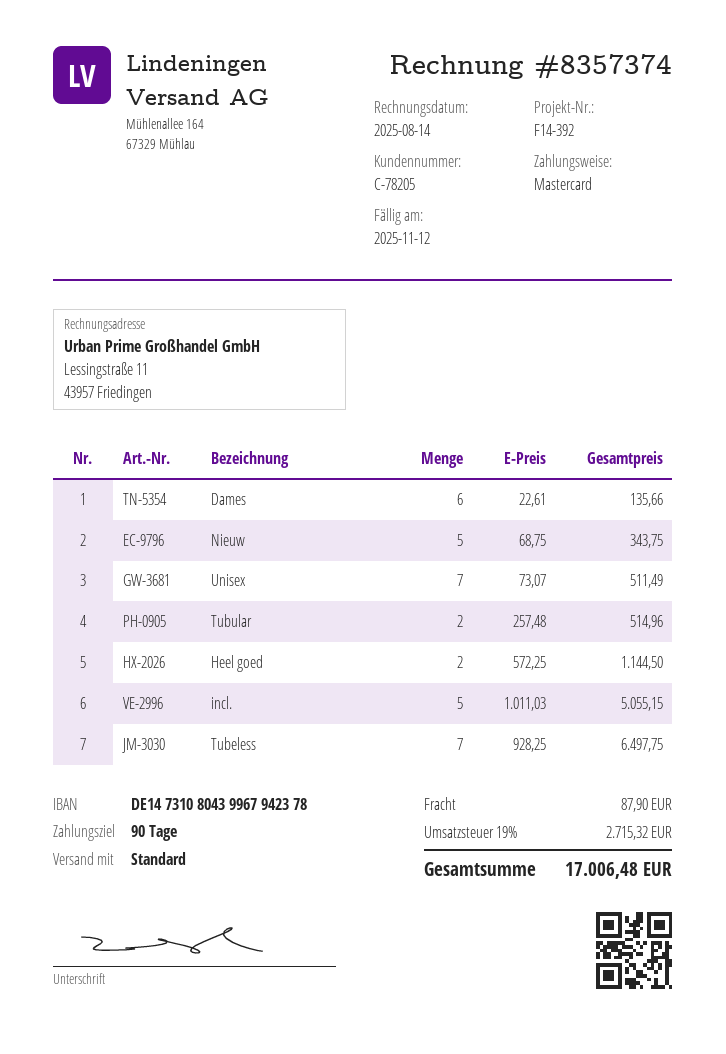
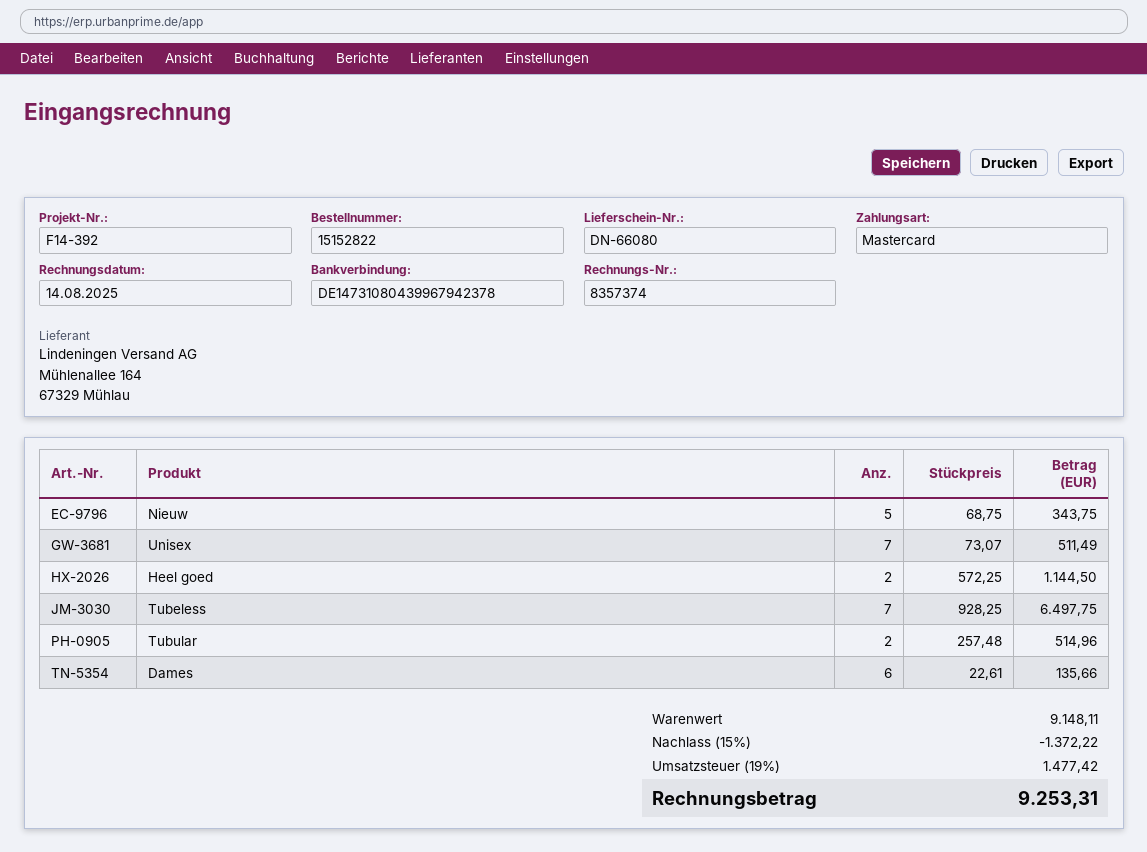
incl.: 5 x 1011.03 = 5055.15 -> none
discount: none -> 15% = 1372.22
shipping: 87.90 -> none
tax: 19% = 2715.32 -> 19% = 1477.42
total: 17006.48 -> 9253.31

